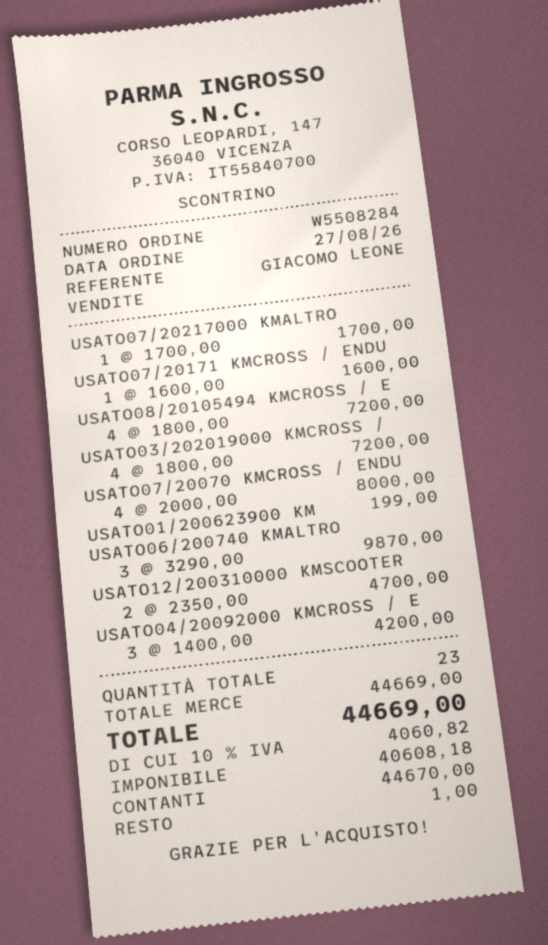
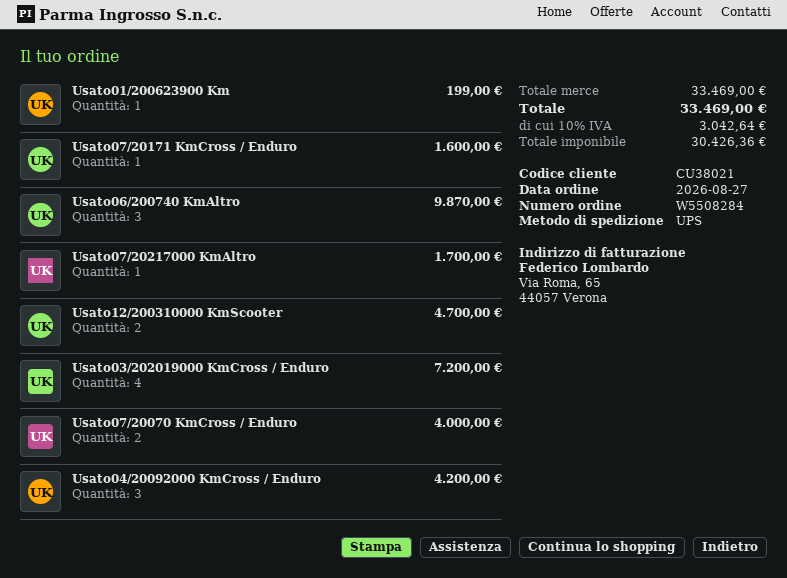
USATO08/20105494 KMCROSS / E: 4 for 7200.00 -> none
USATO07/20070 KMCROSS / ENDU: 4 for 8000.00 -> 2 for 4000.00
subtotal: 44669.00 -> 33469.00
net: 40608.18 -> 30426.36
tax: 10% = 4060.82 -> 10% = 3042.64
total: 44669.00 -> 33469.00

